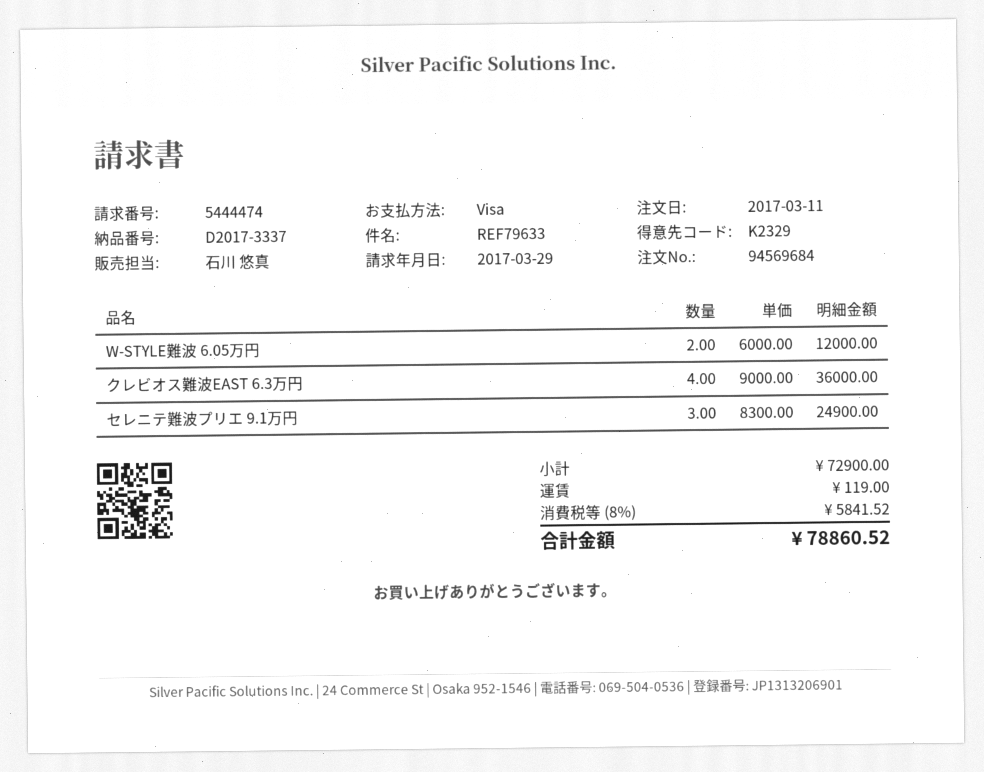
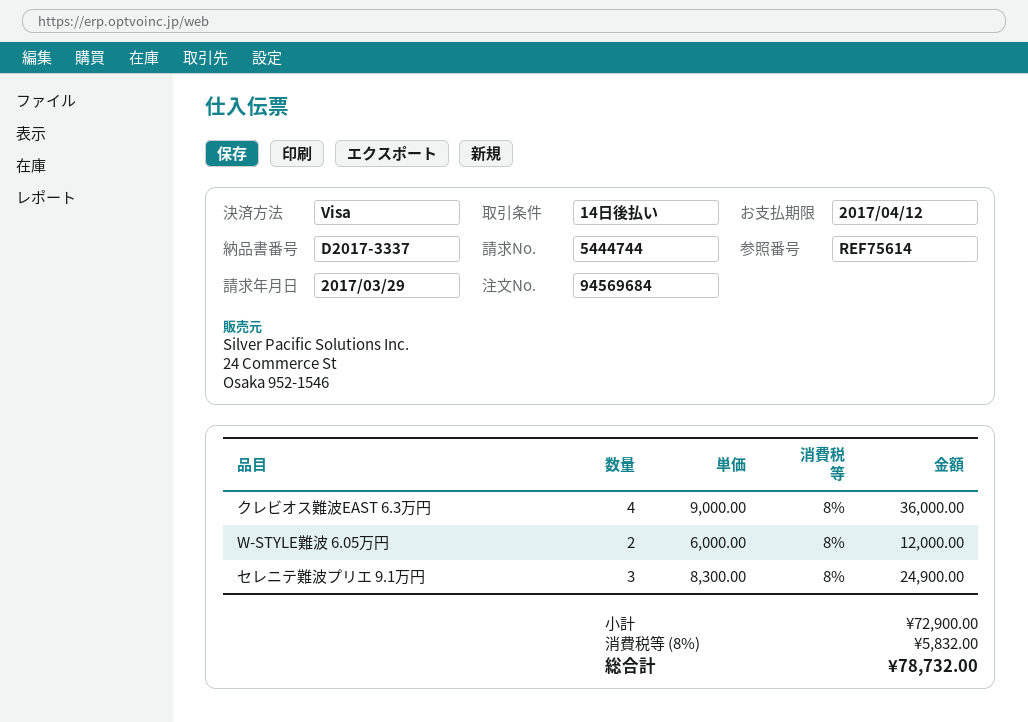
invoice number: 5444474 -> 5444744
reference: REF79633 -> REF75614
shipping: 119.00 -> none
tax: 8% = 5841.52 -> 8% = 5832.00
total: 78860.52 -> 78732.00

